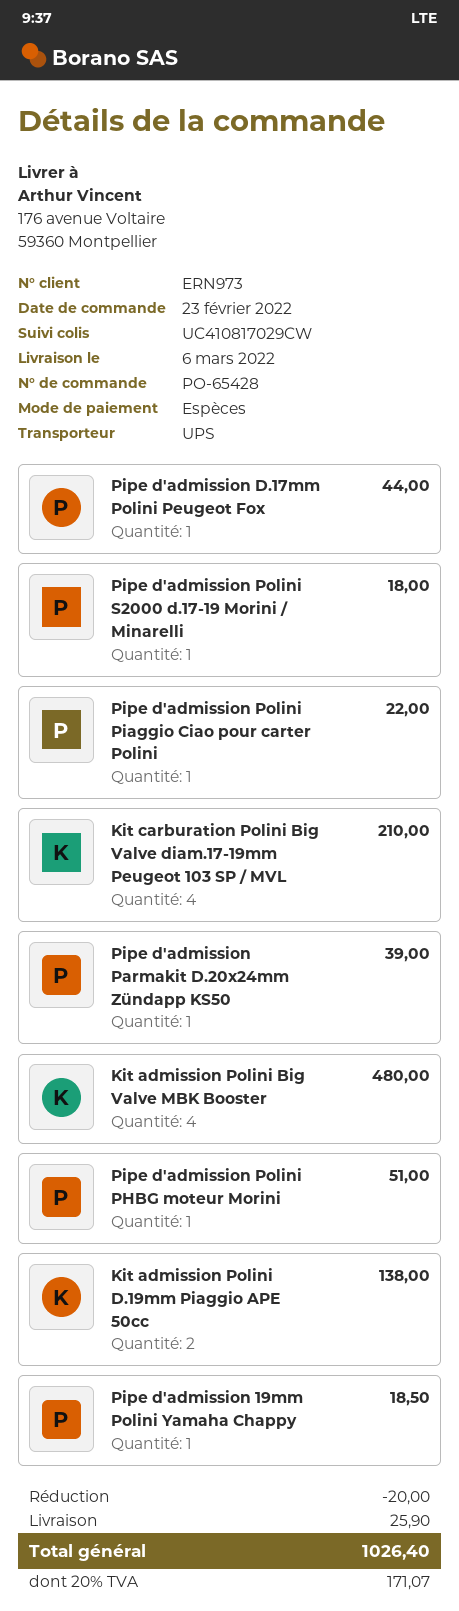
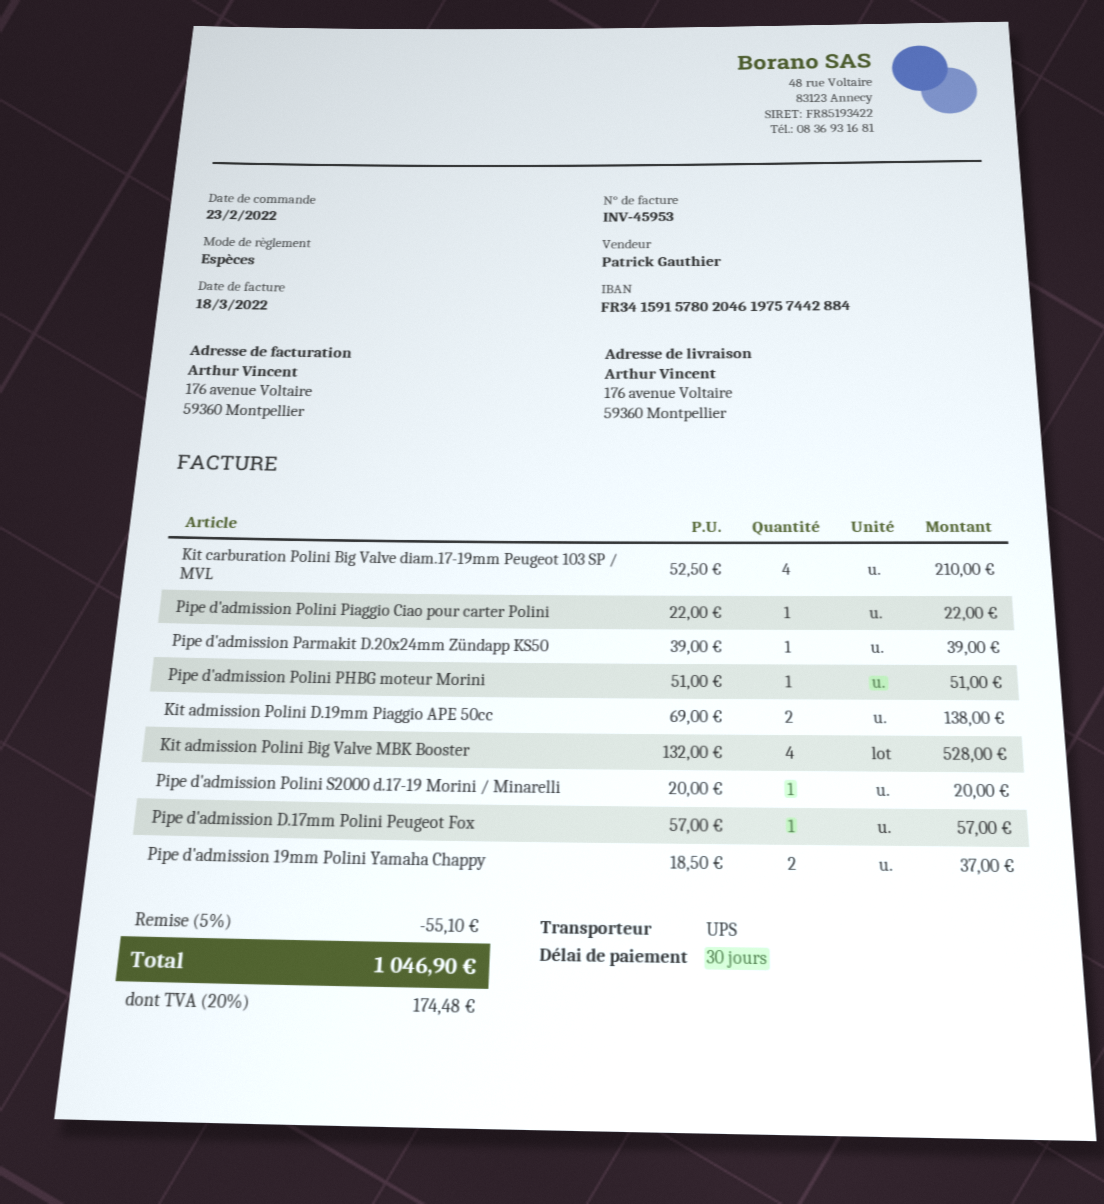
Pipe d'admission D.17mm Polini Peugeot Fox: 1 for 44.00 -> 1 for 57.00
Pipe d'admission Polini S2000 d.17-19 Morini / Minarelli: 1 for 18.00 -> 1 for 20.00
Kit admission Polini Big Valve MBK Booster: 4 for 480.00 -> 4 for 528.00
Pipe d'admission 19mm Polini Yamaha Chappy: 1 for 18.50 -> 2 for 37.00
discount: 20.00 -> 55.10
shipping: 25.90 -> none
tax: 20% = 171.07 -> 20% = 174.48
total: 1026.40 -> 1046.90

